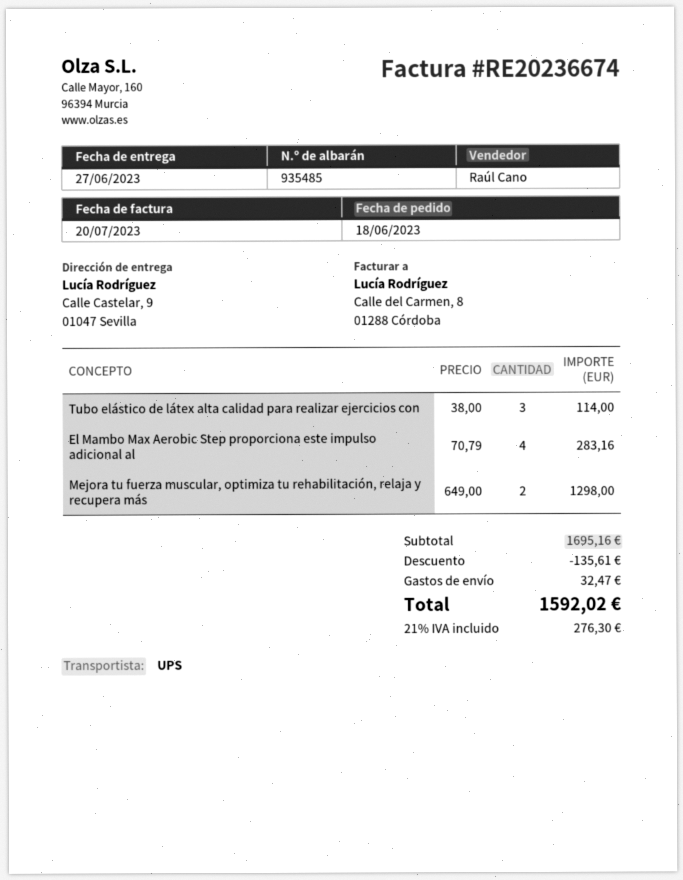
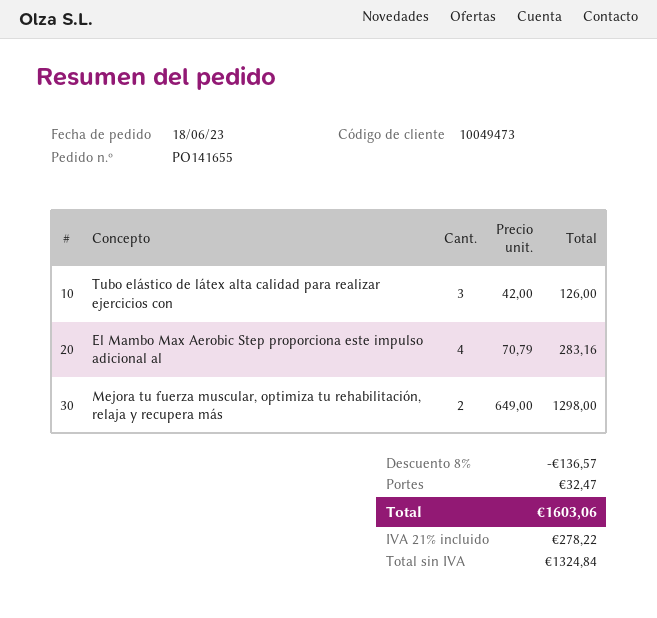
Tubo elástico de látex alta calidad para realizar ejercicios con: 3 x 38.00 = 114.00 -> 3 x 42.00 = 126.00
discount: 135.61 -> 136.57
tax: 21% = 276.30 -> 21% = 278.22
total: 1592.02 -> 1603.06

